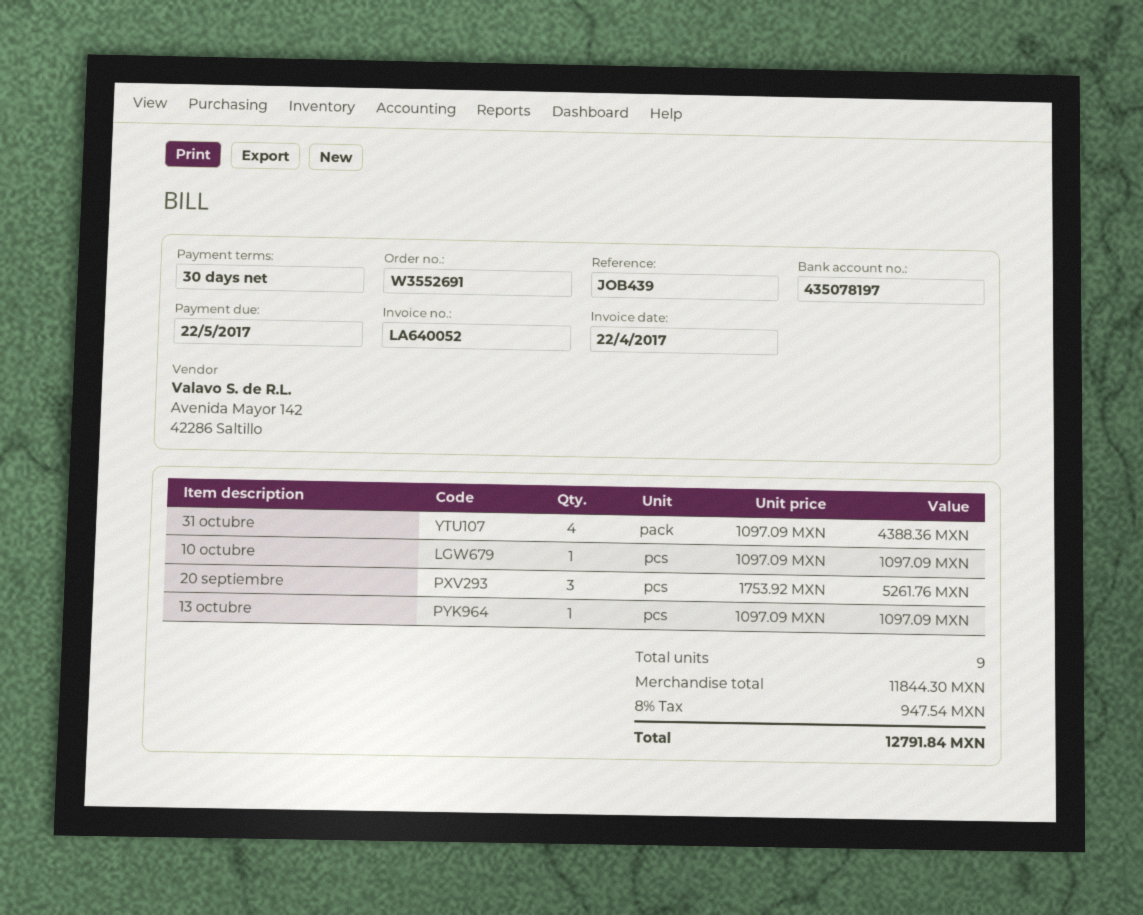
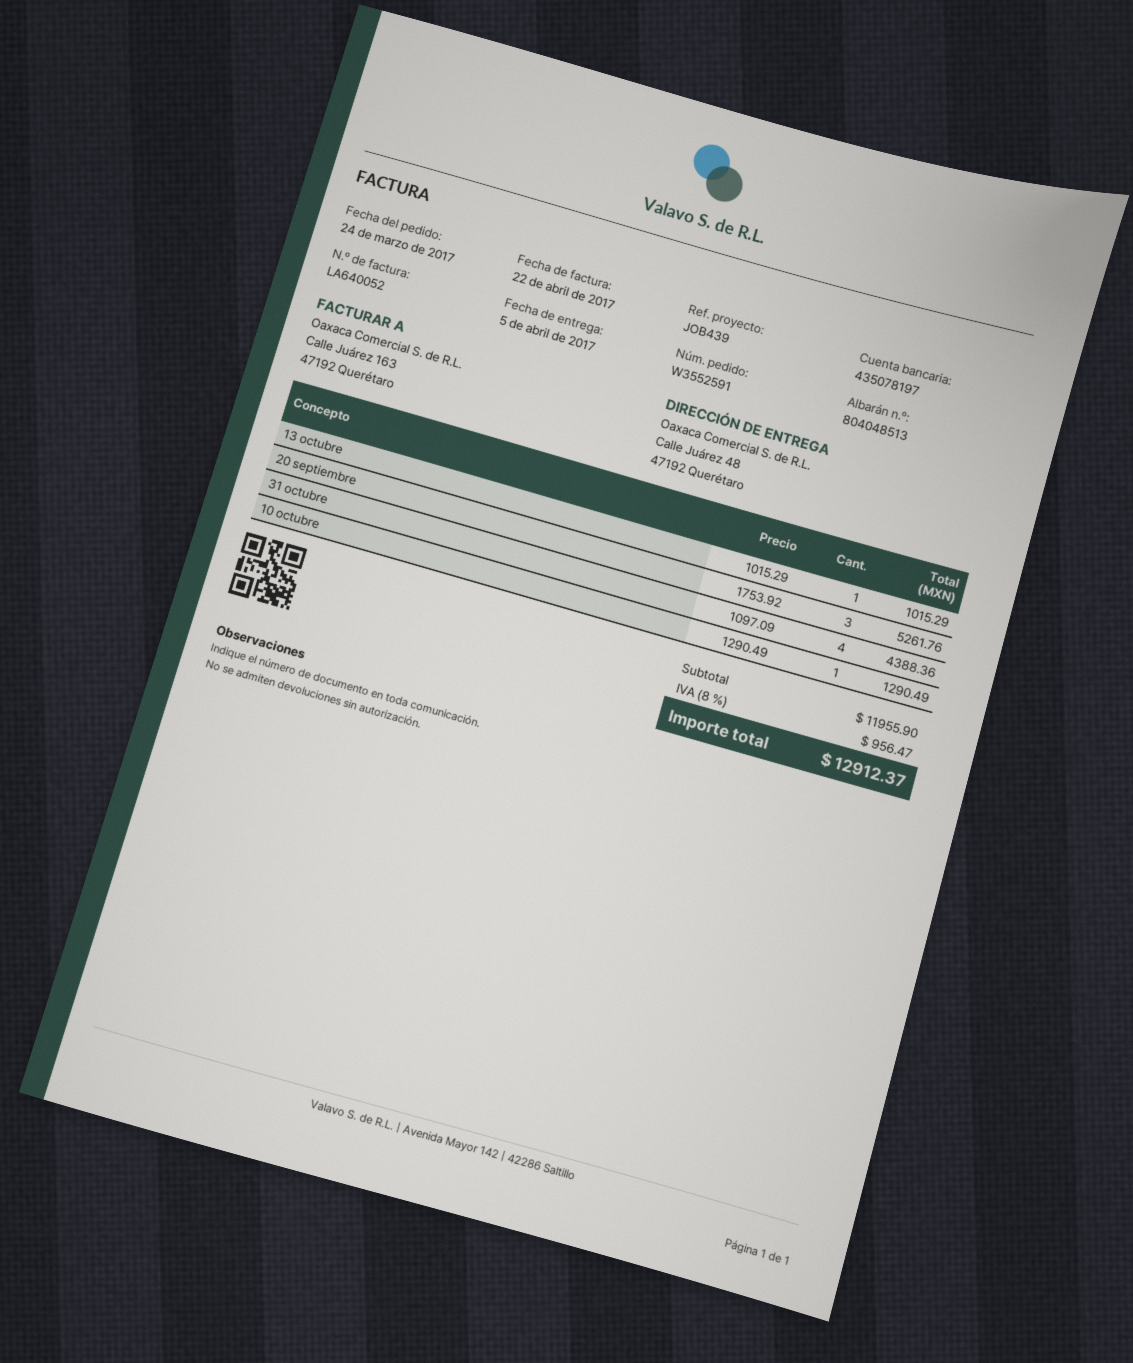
order number: W3552691 -> W3552591
10 octubre: 1 x 1097.09 = 1097.09 -> 1 x 1290.49 = 1290.49
13 octubre: 1 x 1097.09 = 1097.09 -> 1 x 1015.29 = 1015.29
subtotal: 11844.30 -> 11955.90
tax: 8% = 947.54 -> 8% = 956.47
total: 12791.84 -> 12912.37

